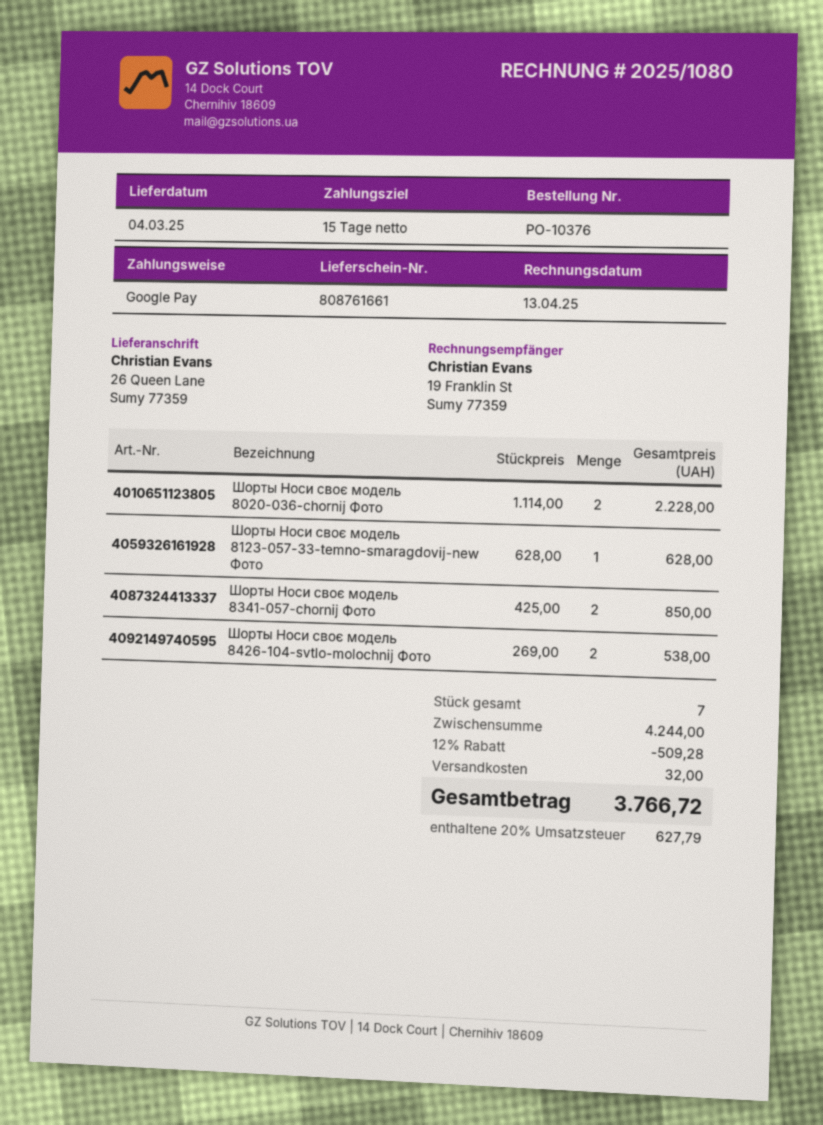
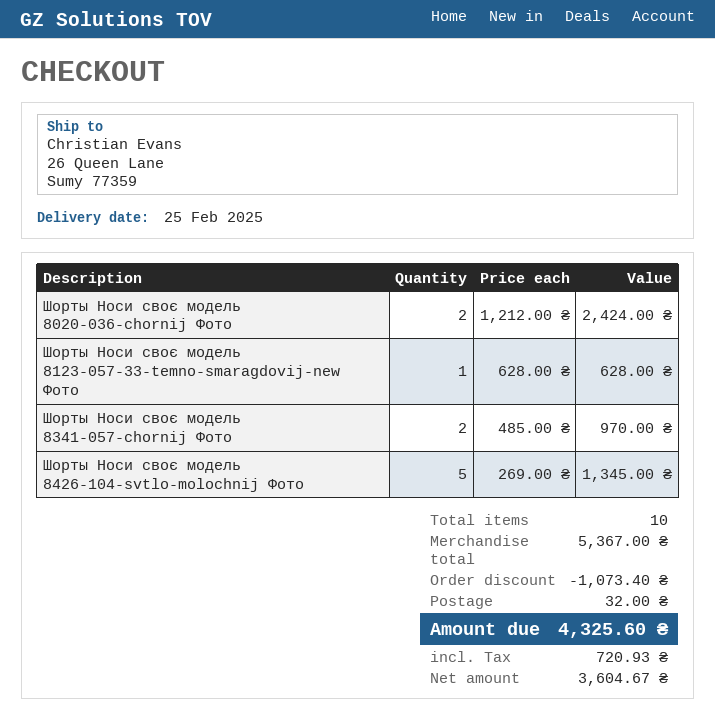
delivery date: 2025-03-04 -> 2025-02-25
Шорты Носи своє модель 8020-036-chornij Фото: 2 x 1114.00 = 2228.00 -> 2 x 1212.00 = 2424.00
Шорты Носи своє модель 8341-057-chornij Фото: 2 x 425.00 = 850.00 -> 2 x 485.00 = 970.00
Шорты Носи своє модель 8426-104-svtlo-molochnij Фото: 2 x 269.00 = 538.00 -> 5 x 269.00 = 1345.00
total quantity: 7 -> 10
subtotal: 4244.00 -> 5367.00
discount: 509.28 -> 1073.40
tax: 627.79 -> 720.93
total: 3766.72 -> 4325.60

